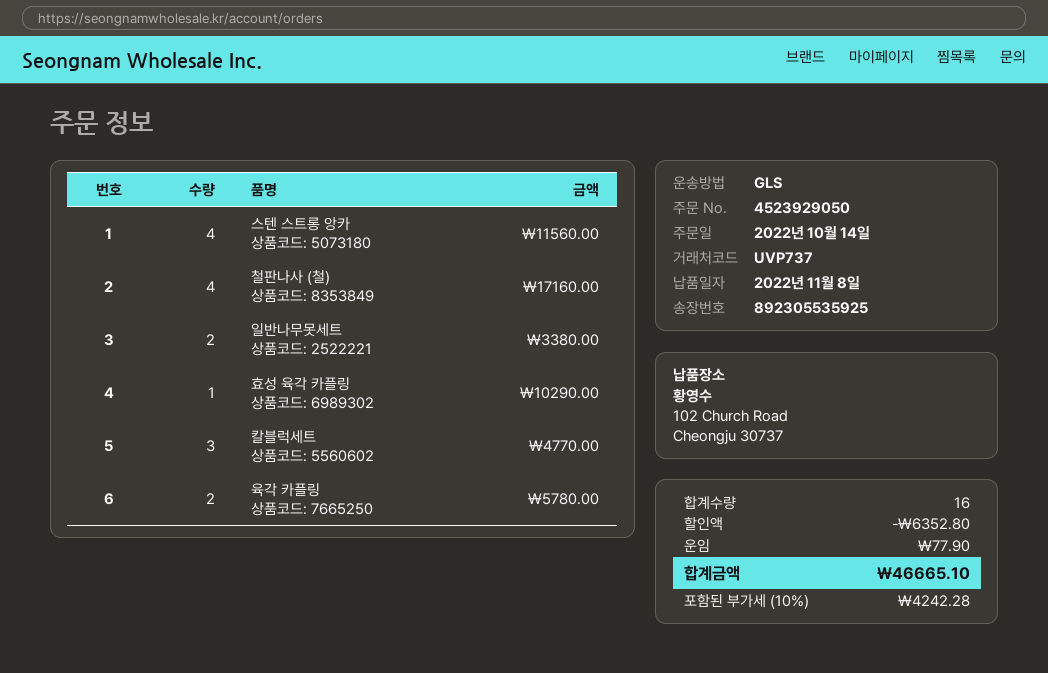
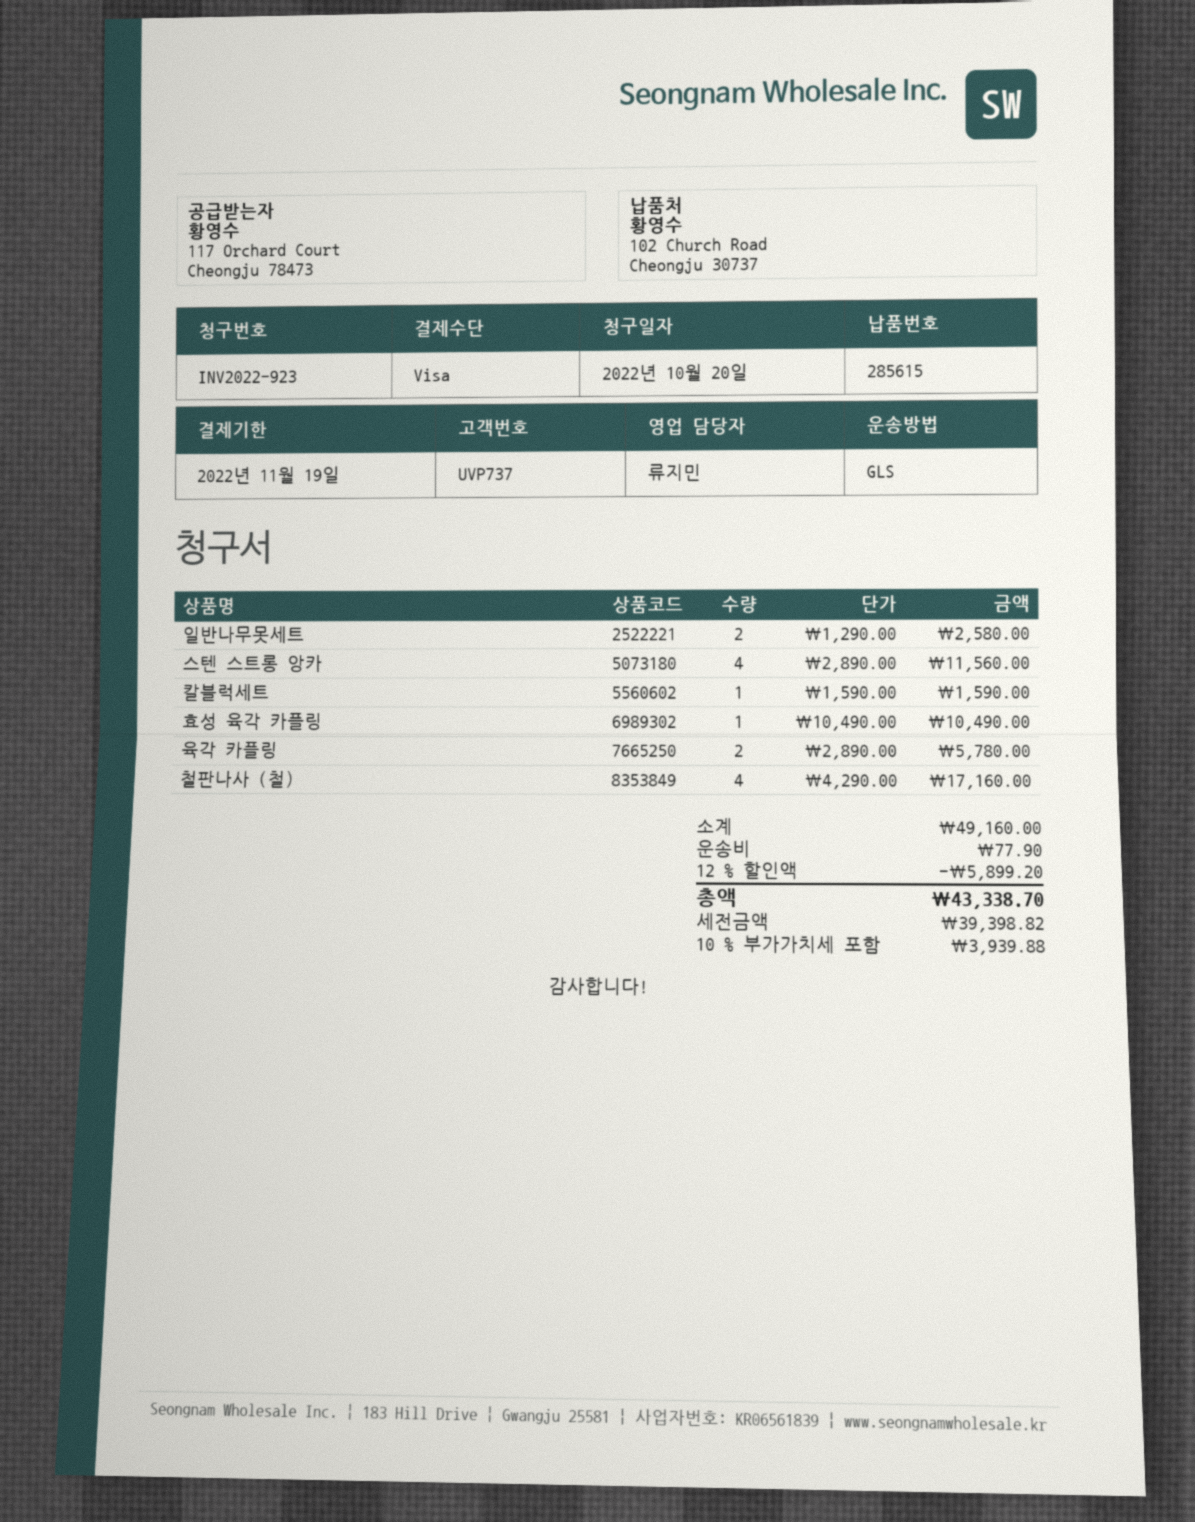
일반나무못세트: 2 for 3380.00 -> 2 for 2580.00
효성 육각 카플링: 1 for 10290.00 -> 1 for 10490.00
칼블럭세트: 3 for 4770.00 -> 1 for 1590.00
discount: 6352.80 -> 5899.20
tax: 10% = 4242.28 -> 10% = 3939.88
total: 46665.10 -> 43338.70

